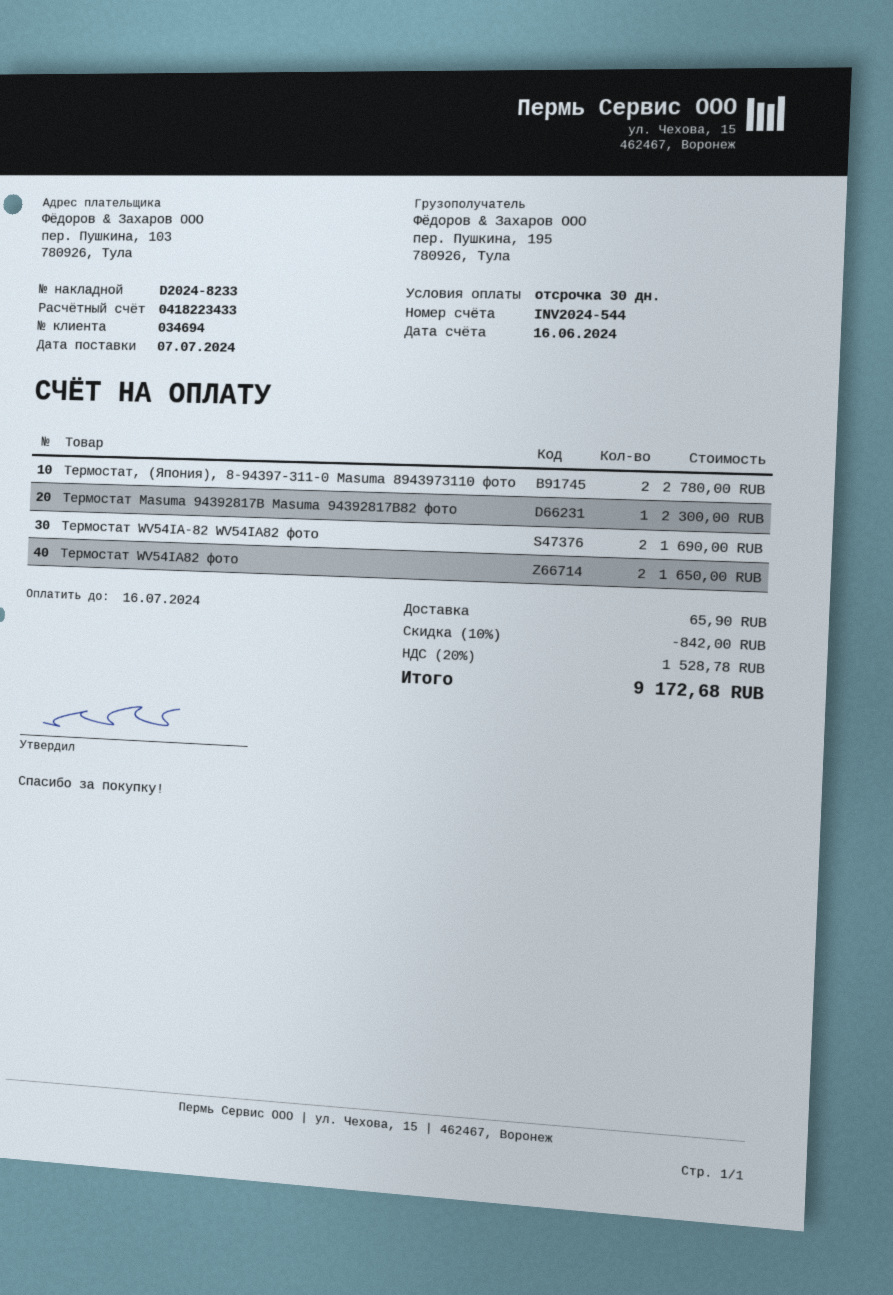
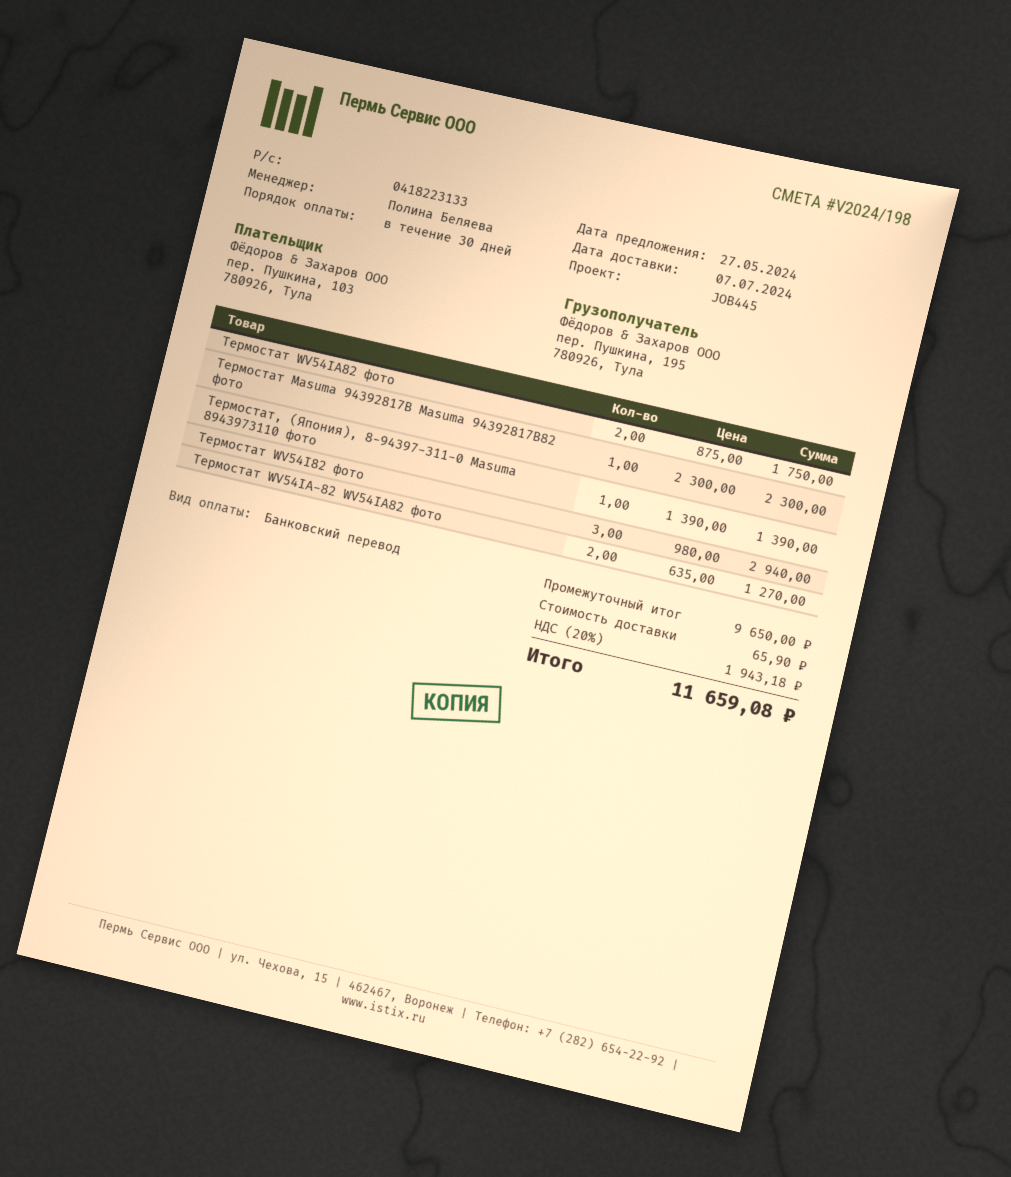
bank account: 0418223433 -> 0418223133
Термостат, (Япония), 8-94397-311-0 Masuma 8943973110 фото: 2 for 2780.00 -> 1 for 1390.00
Термостат WV54IA-82 WV54IA82 фото: 2 for 1690.00 -> 2 for 1270.00
Термостат WV54IA82 фото: 2 for 1650.00 -> 2 for 1750.00
Термостат WV54I82 фото: none -> 3 for 2940.00
discount: 10% = 842.00 -> none
tax: 20% = 1528.78 -> 20% = 1943.18
total: 9172.68 -> 11659.08

